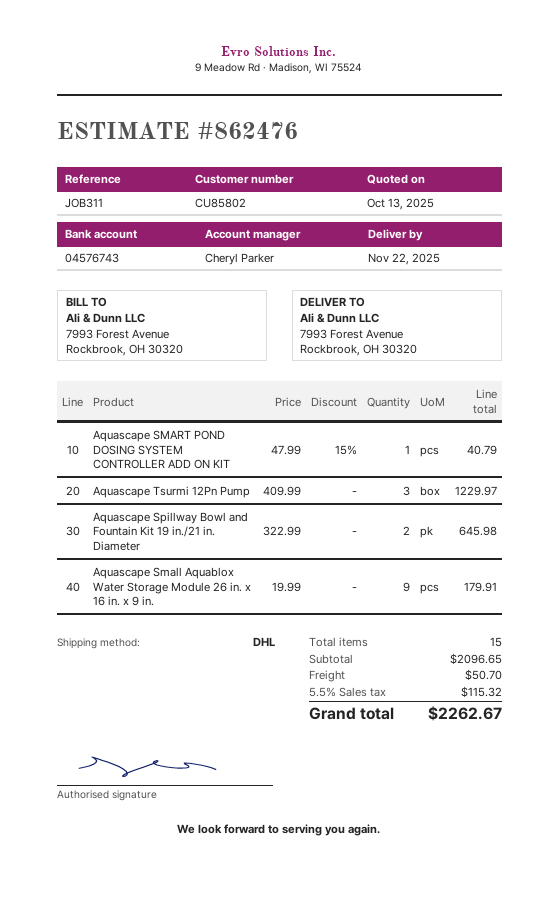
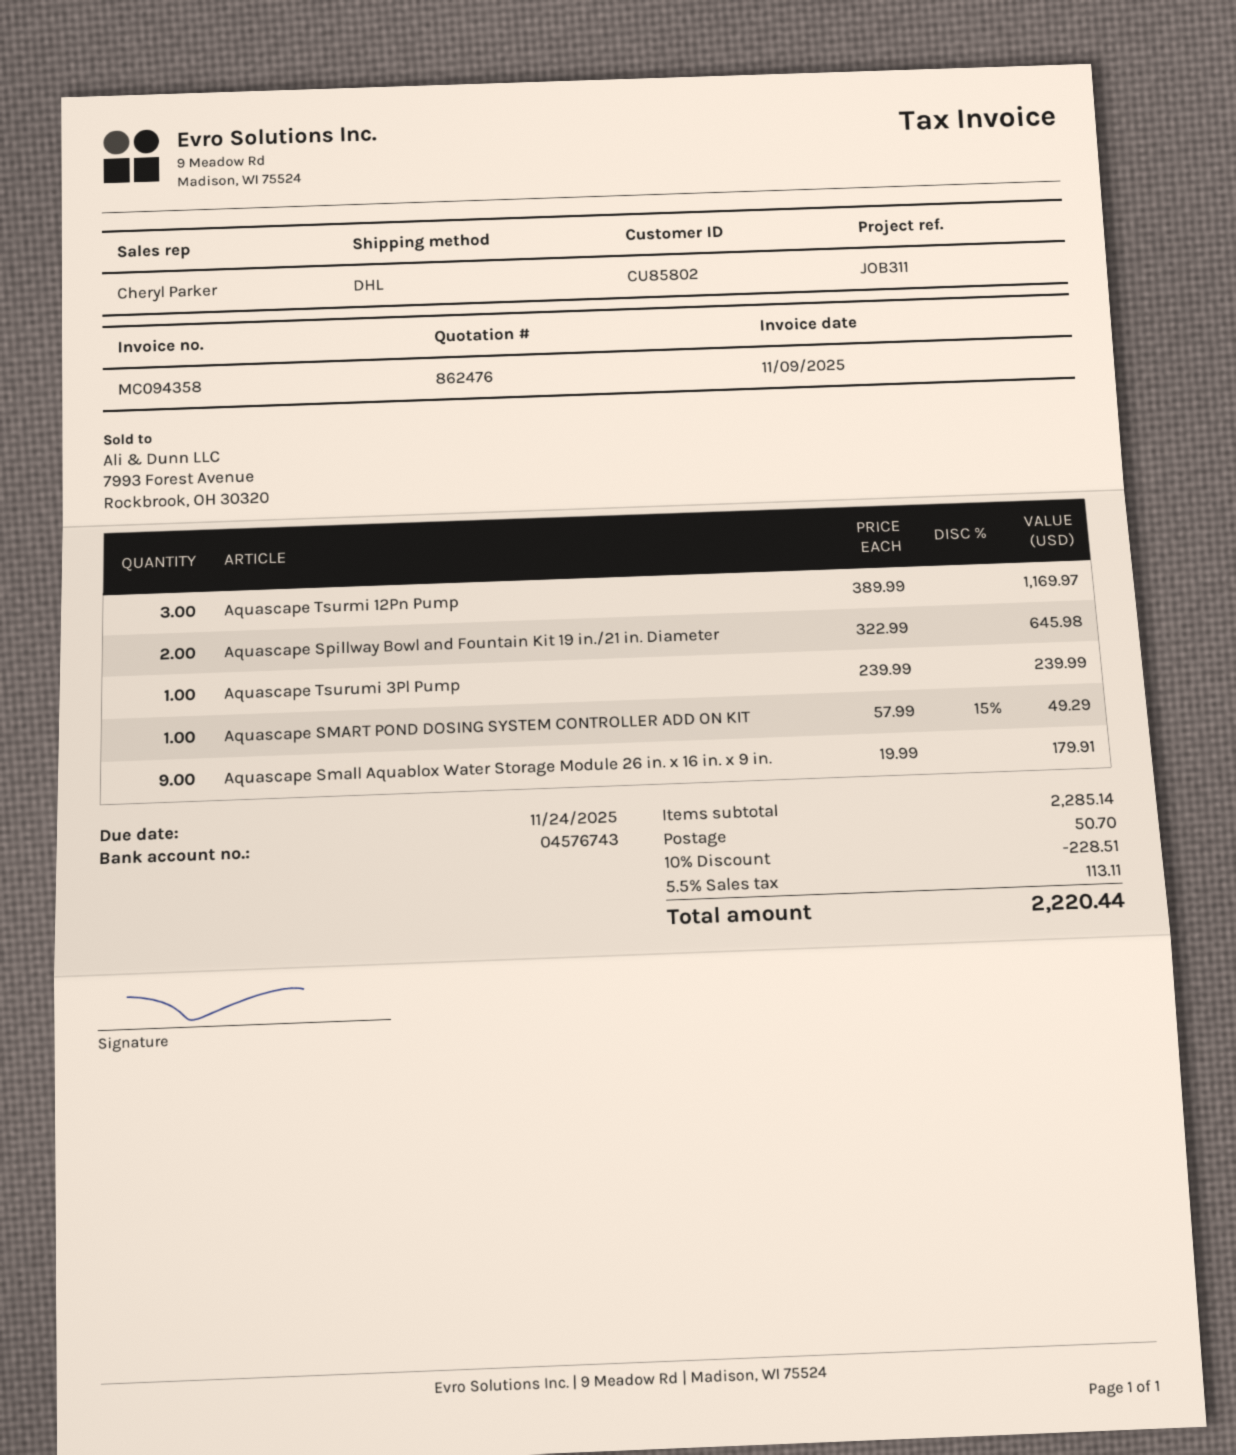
Aquascape SMART POND DOSING SYSTEM CONTROLLER ADD ON KIT: 1 x 47.99 - 15% = 40.79 -> 1 x 57.99 - 15% = 49.29
Aquascape Tsurmi 12Pn Pump: 3 x 409.99 = 1229.97 -> 3 x 389.99 = 1169.97
Aquascape Tsurumi 3Pl Pump: none -> 1 x 239.99 = 239.99
subtotal: 2096.65 -> 2285.14
discount: none -> 10% = 228.51
tax: 5.5% = 115.32 -> 5.5% = 113.11
total: 2262.67 -> 2220.44

